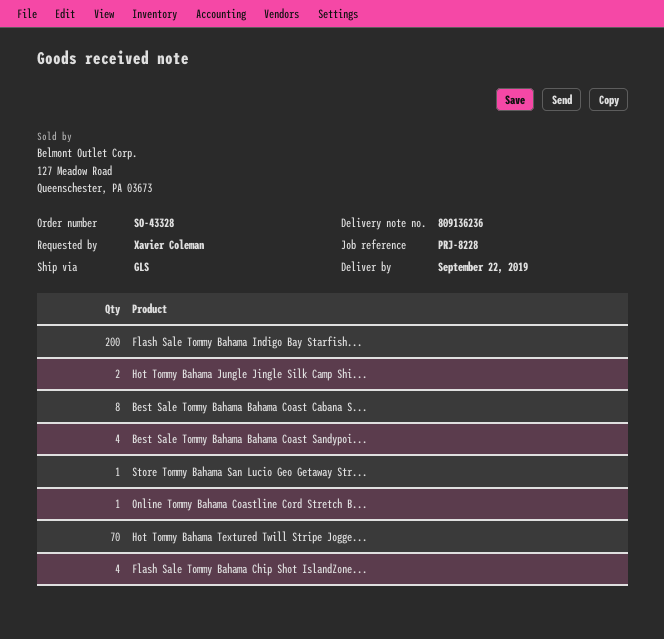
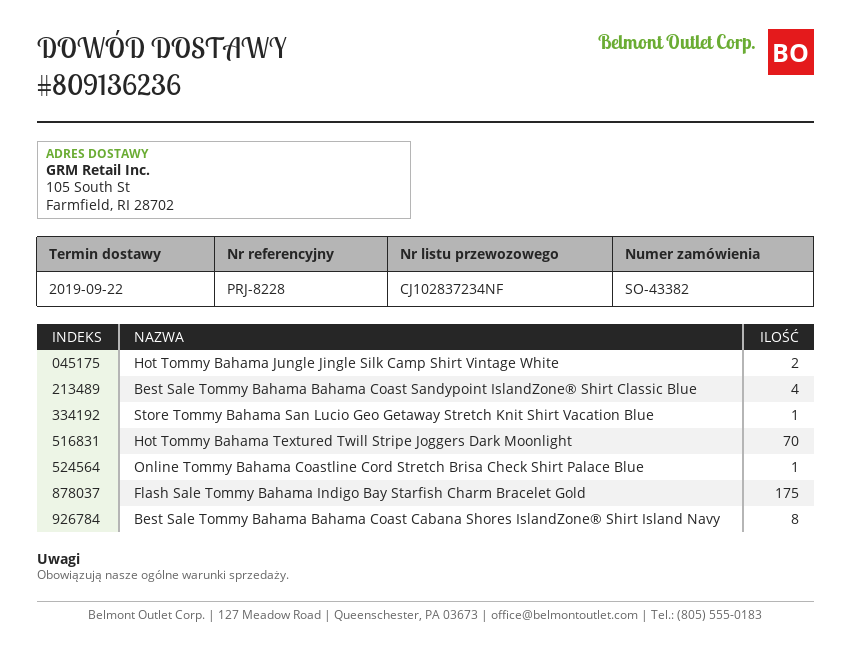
order number: SO-43328 -> SO-43382
Flash Sale Tommy Bahama Indigo Bay Starfish...: 200 -> 175
Flash Sale Tommy Bahama Chip Shot IslandZone...: 4 -> none

